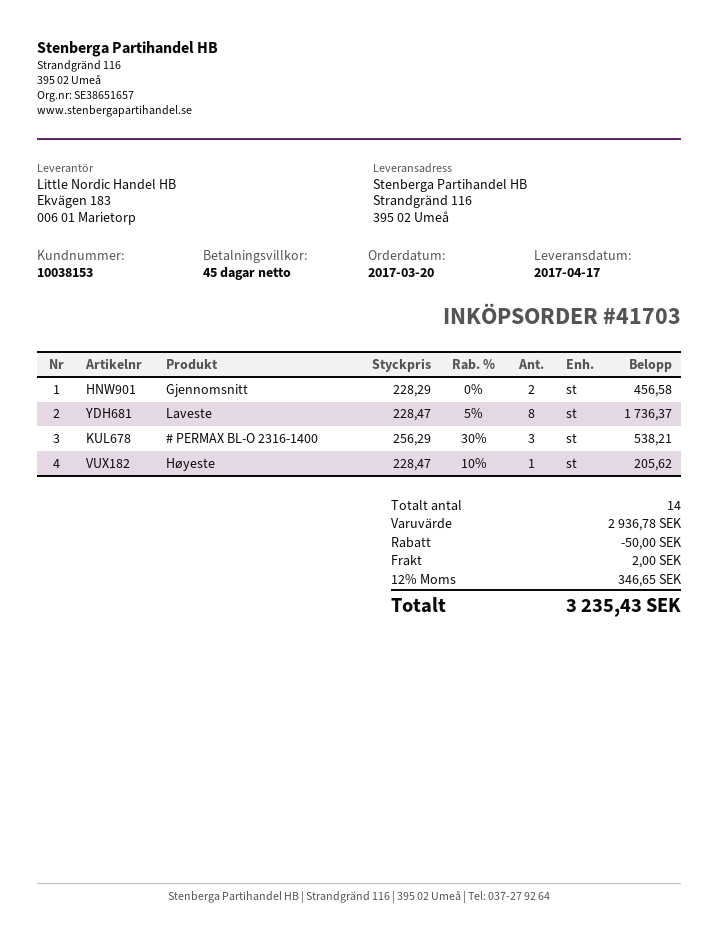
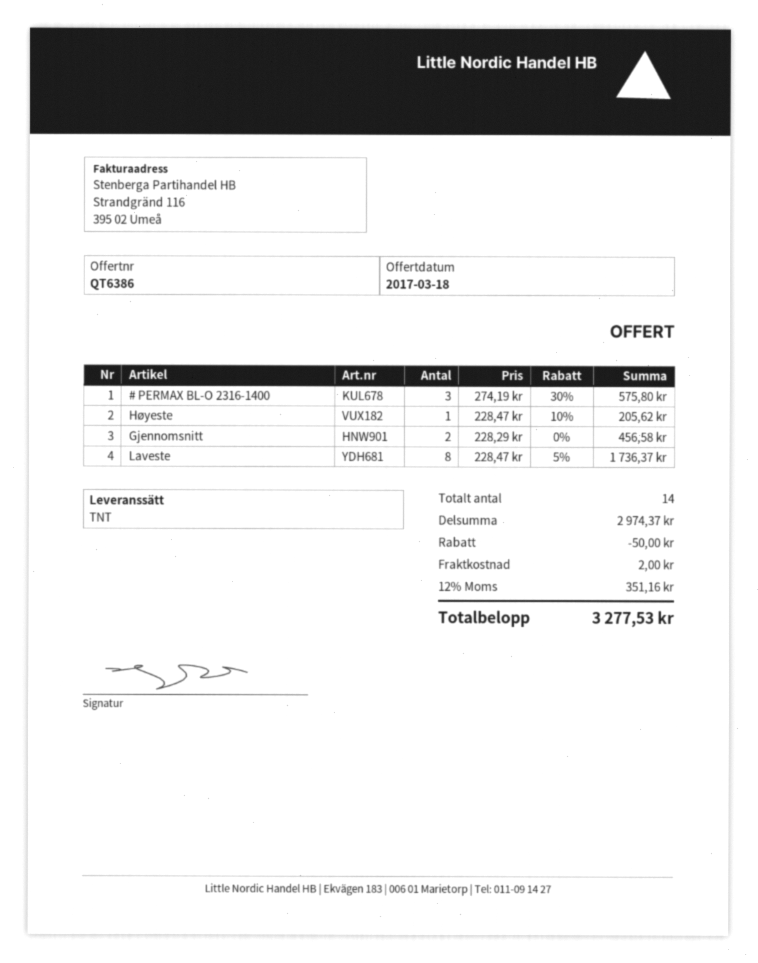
# PERMAX BL-O 2316-1400: 3 x 256.29 - 30% = 538.21 -> 3 x 274.19 - 30% = 575.80
subtotal: 2936.78 -> 2974.37
tax: 12% = 346.65 -> 12% = 351.16
total: 3235.43 -> 3277.53

